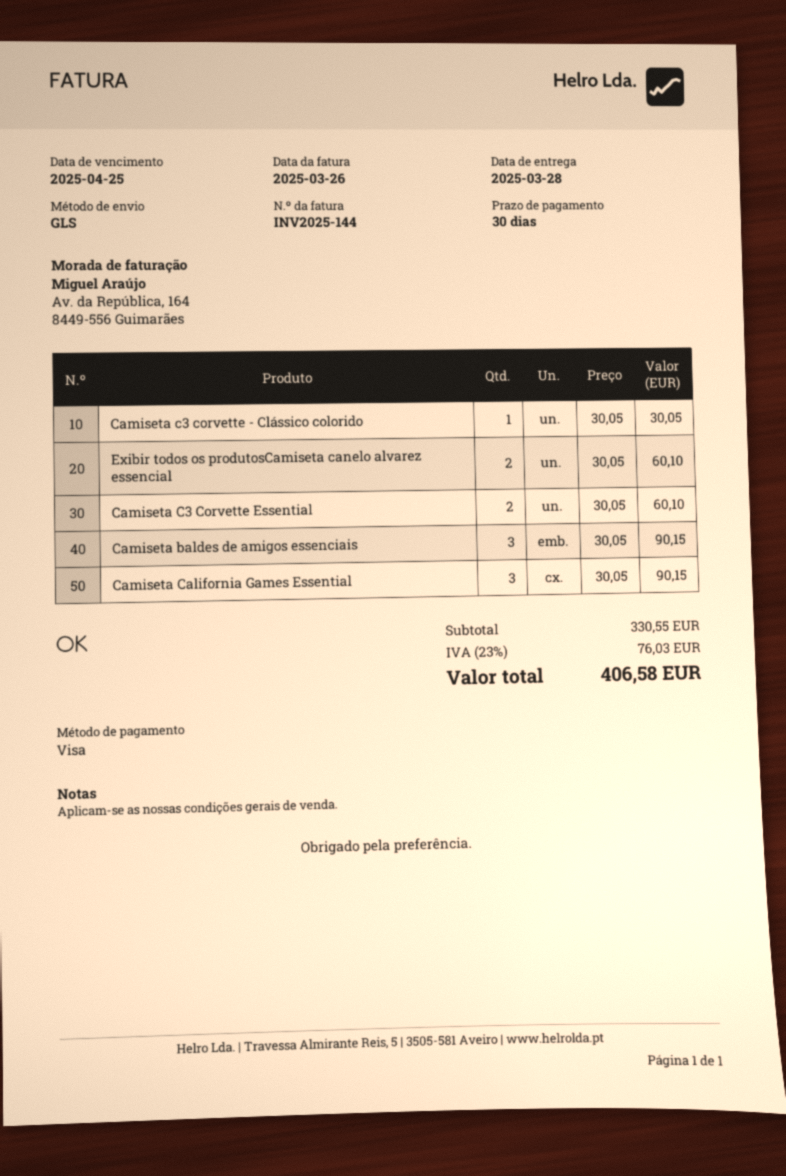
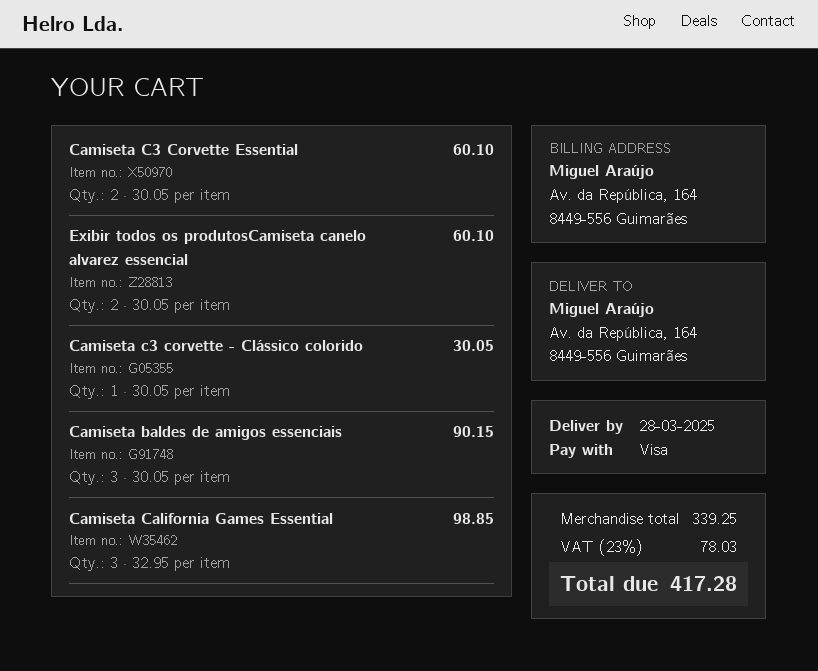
Camiseta California Games Essential: 3 x 30.05 = 90.15 -> 3 x 32.95 = 98.85
subtotal: 330.55 -> 339.25
tax: 23% = 76.03 -> 23% = 78.03
total: 406.58 -> 417.28

